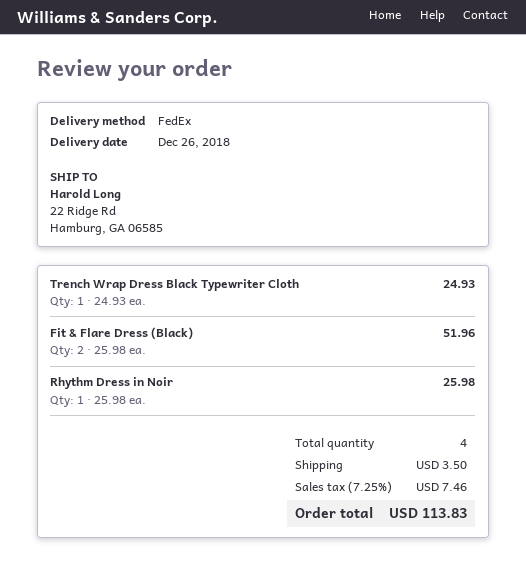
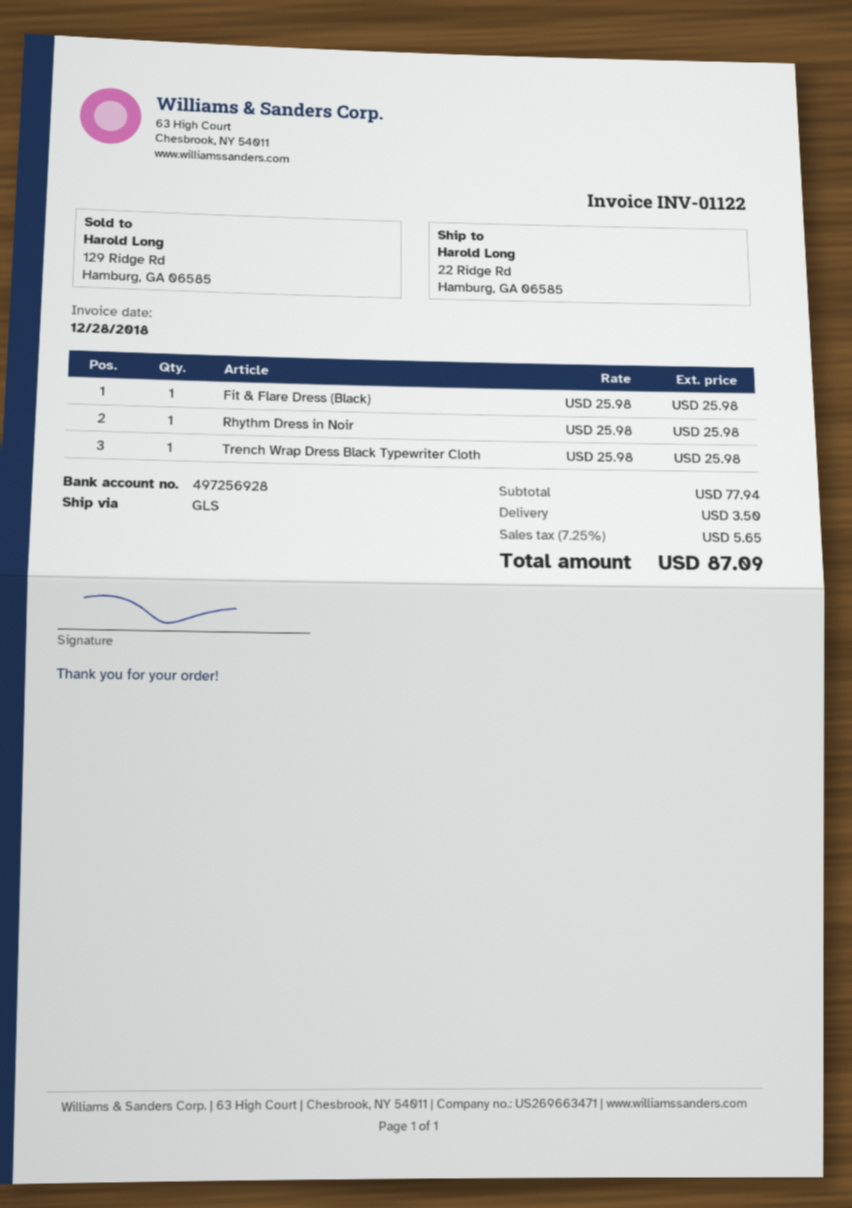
shipping method: FedEx -> GLS
Trench Wrap Dress Black Typewriter Cloth: 1 x 24.93 = 24.93 -> 1 x 25.98 = 25.98
Fit & Flare Dress (Black): 2 x 25.98 = 51.96 -> 1 x 25.98 = 25.98
tax: 7.25% = 7.46 -> 7.25% = 5.65
total: 113.83 -> 87.09

